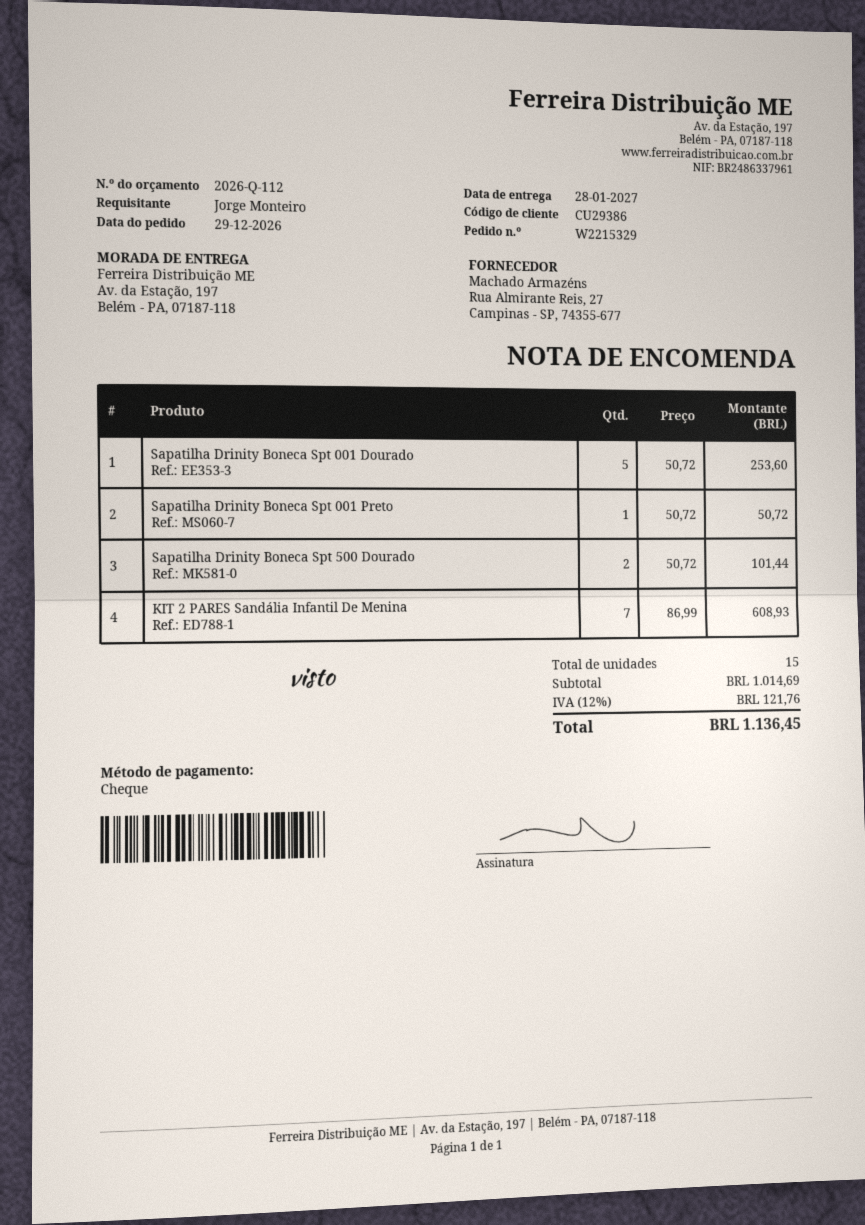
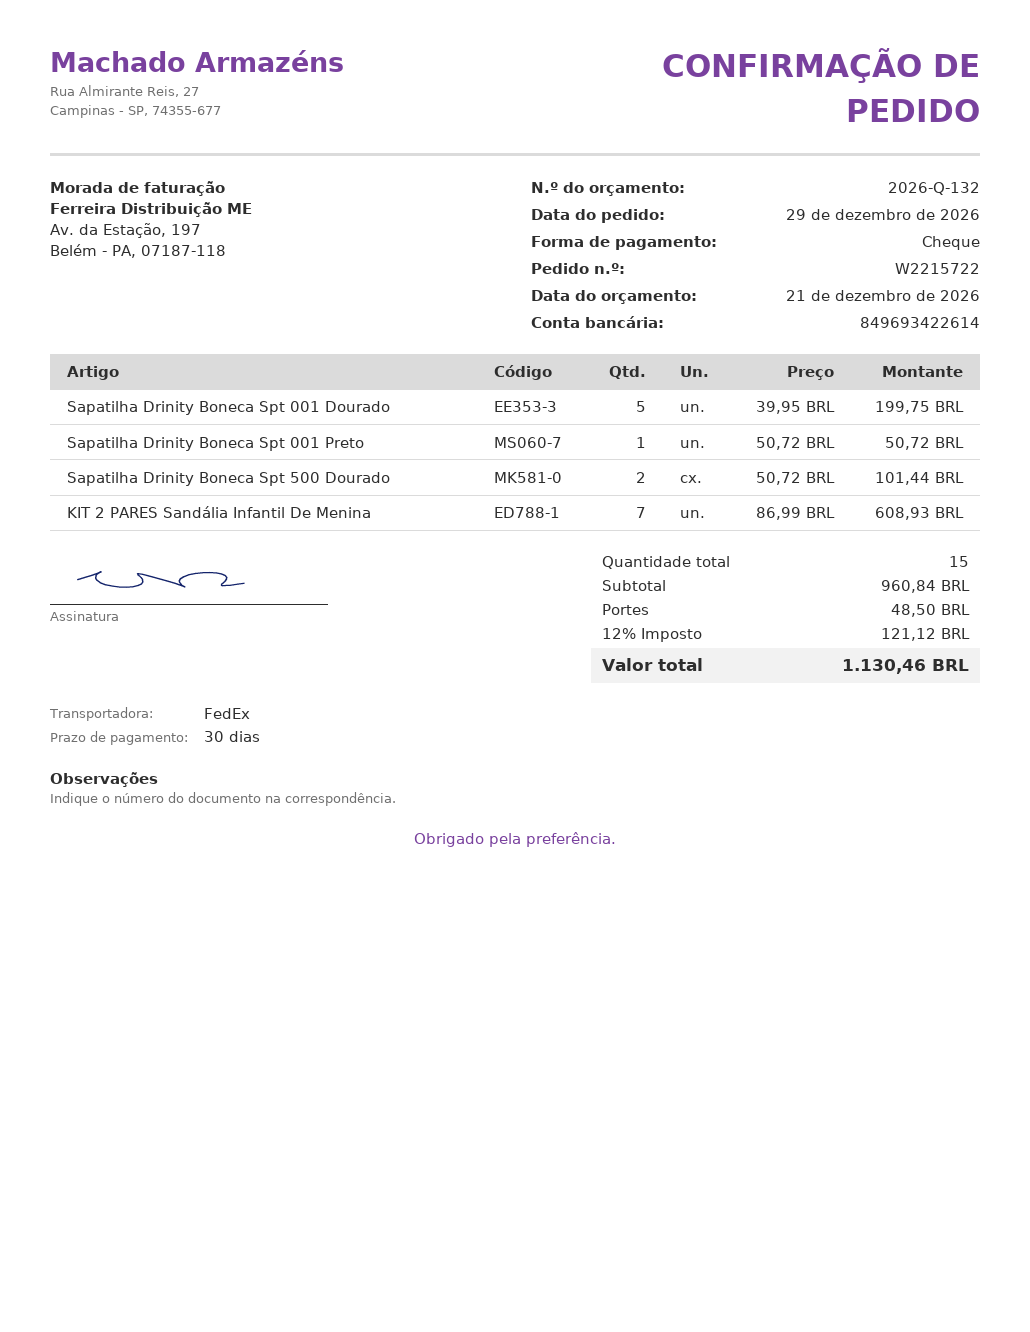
quote number: 2026-Q-112 -> 2026-Q-132
order number: W2215329 -> W2215722
Sapatilha Drinity Boneca Spt 001 Dourado: 5 x 50.72 = 253.60 -> 5 x 39.95 = 199.75
subtotal: 1014.69 -> 960.84
shipping: none -> 48.50
tax: 12% = 121.76 -> 12% = 121.12
total: 1136.45 -> 1130.46

